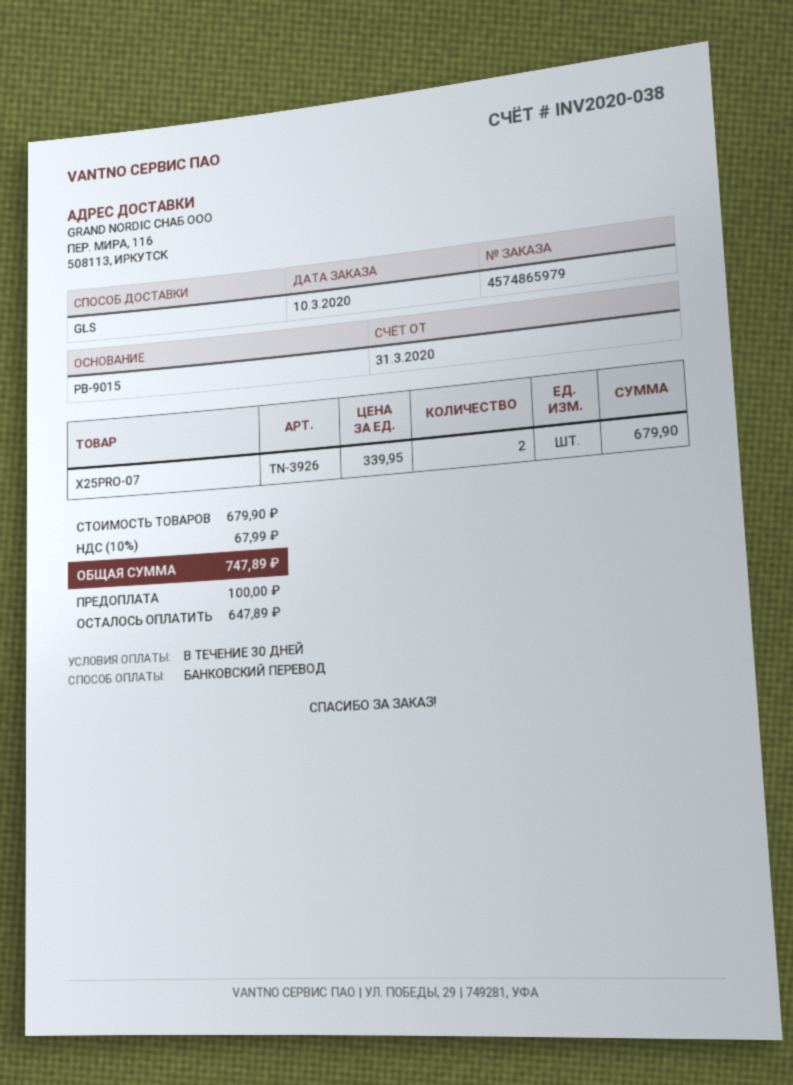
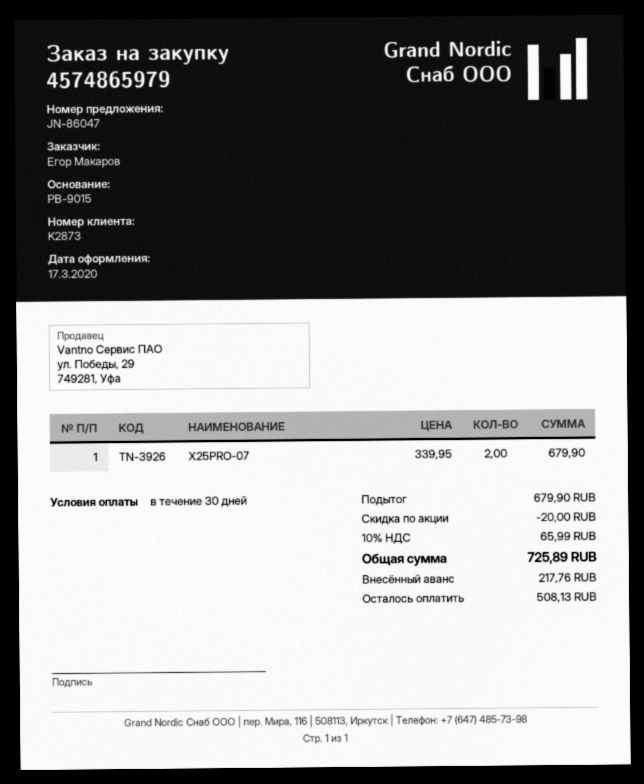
order date: 2020-03-10 -> 2020-03-17
discount: none -> 20.00
tax: 10% = 67.99 -> 10% = 65.99
total: 747.89 -> 725.89
deposit: 100.00 -> 217.76
balance: 647.89 -> 508.13

